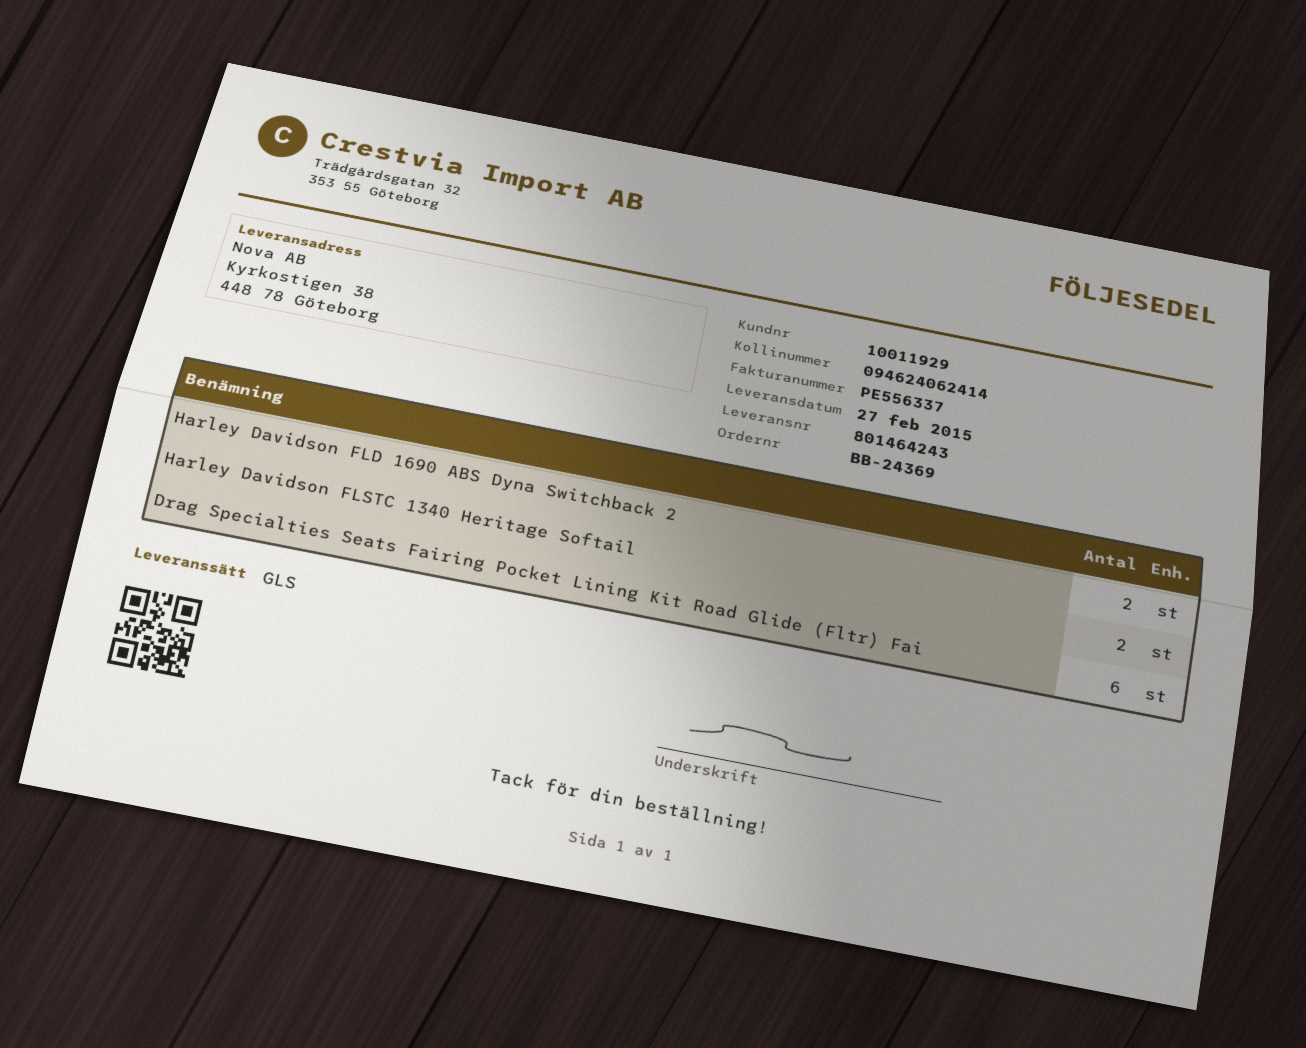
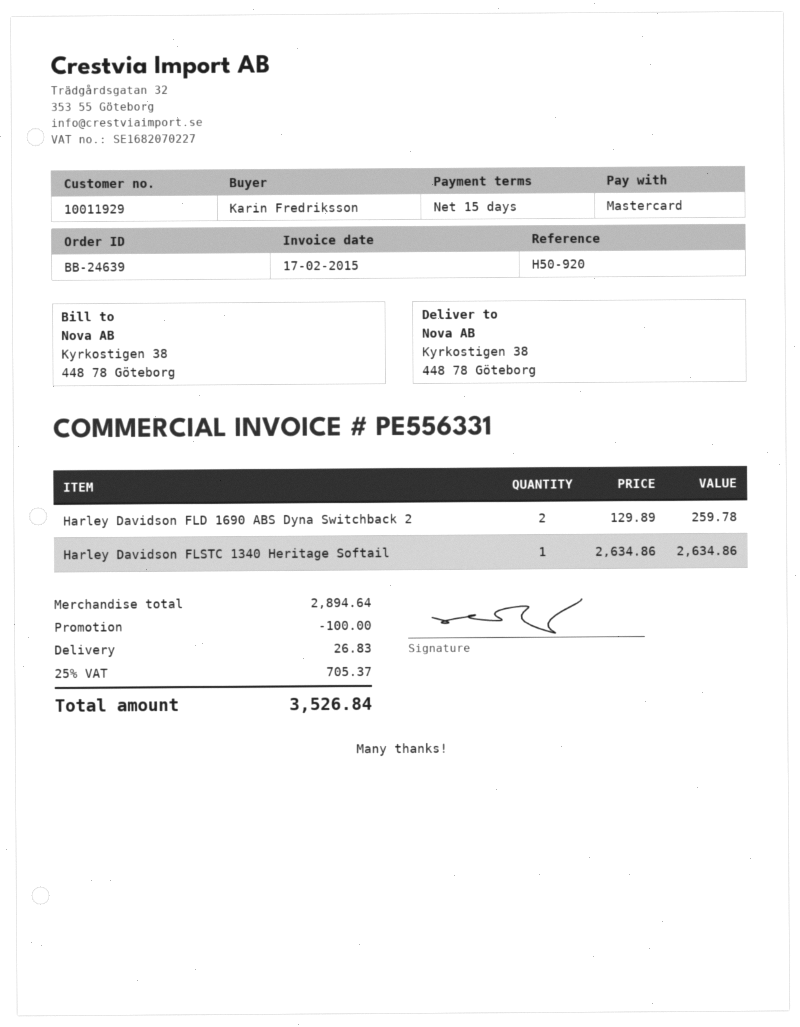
order number: BB-24369 -> BB-24639
invoice number: PE556337 -> PE556331
Harley Davidson FLSTC 1340 Heritage Softail: 2 -> 1
Drag Specialties Seats Fairing Pocket Lining Kit Road Glide (Fltr) Fai: 6 -> none

